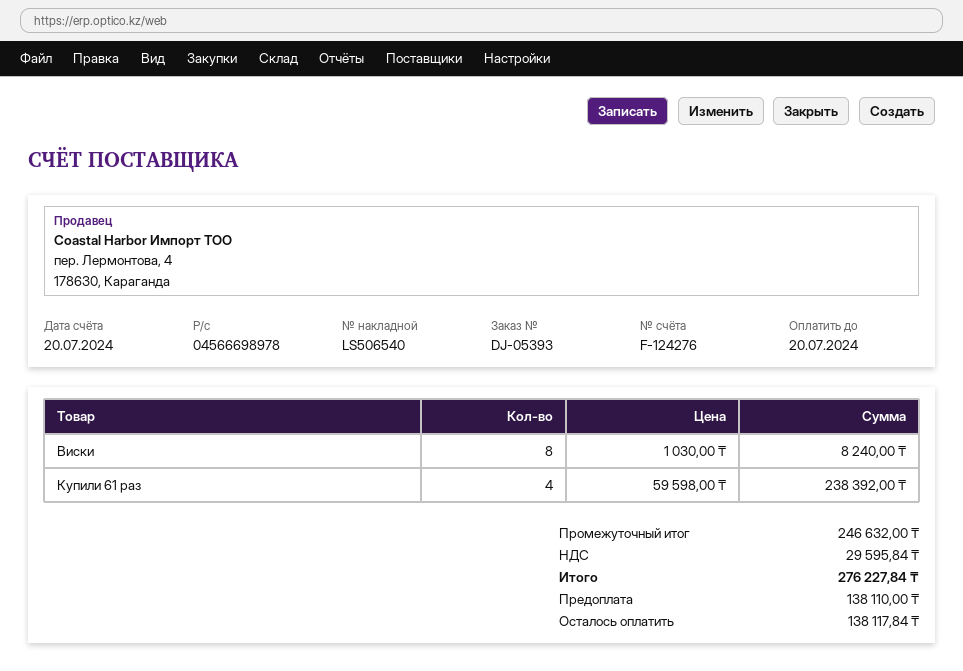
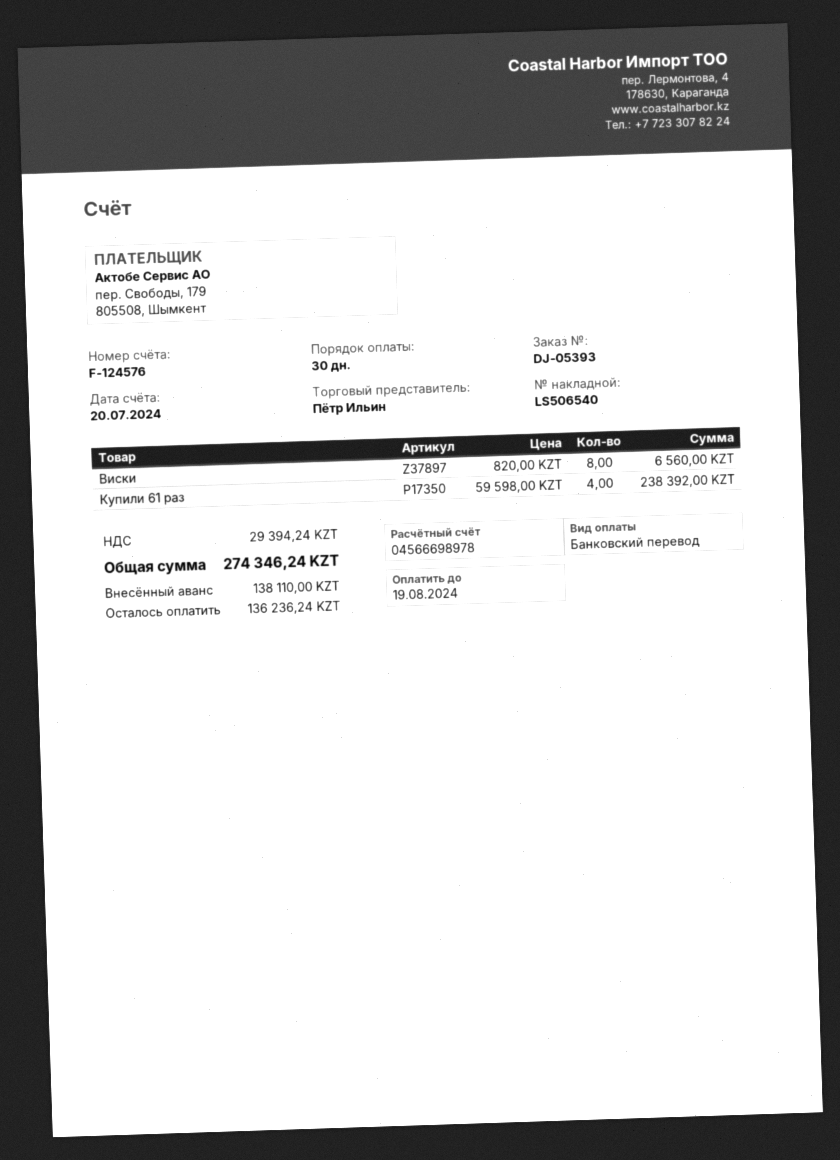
invoice number: F-124276 -> F-124576
due date: 2024-07-20 -> 2024-08-19
Виски: 8 x 1030.00 = 8240.00 -> 8 x 820.00 = 6560.00
tax: 29595.84 -> 29394.24
total: 276227.84 -> 274346.24
balance: 138117.84 -> 136236.24

